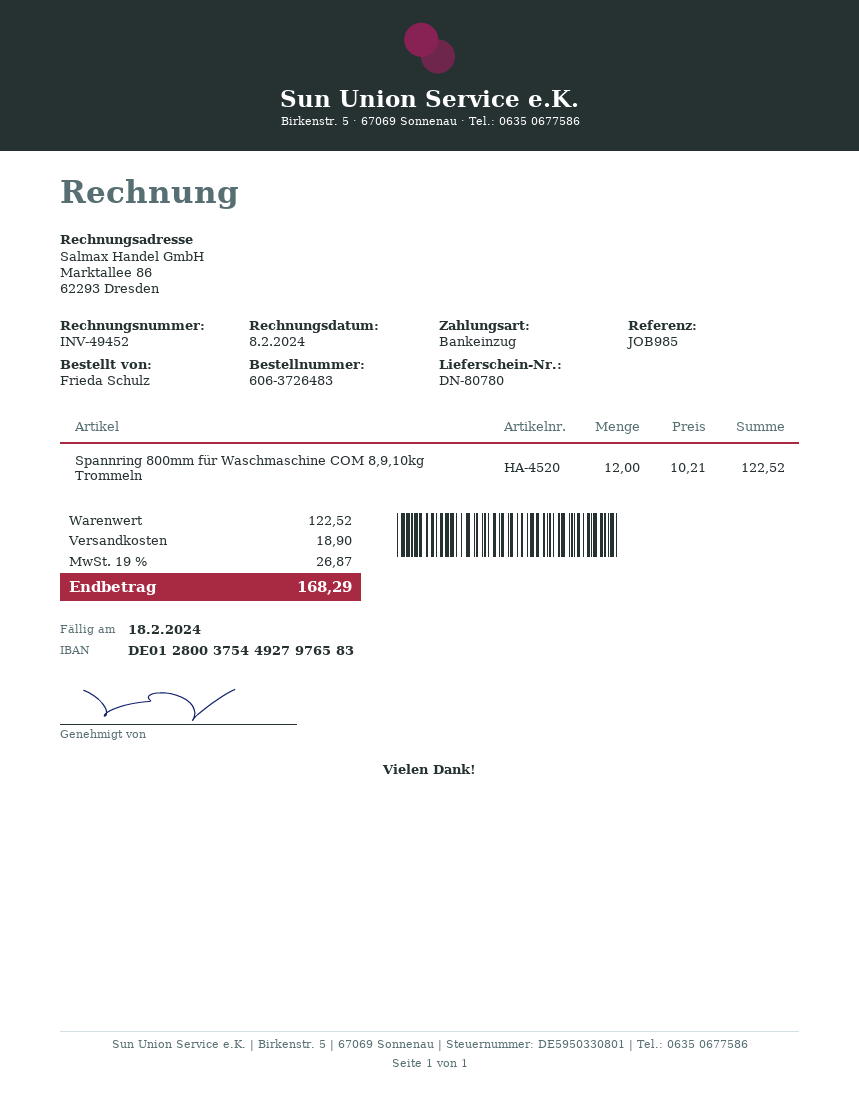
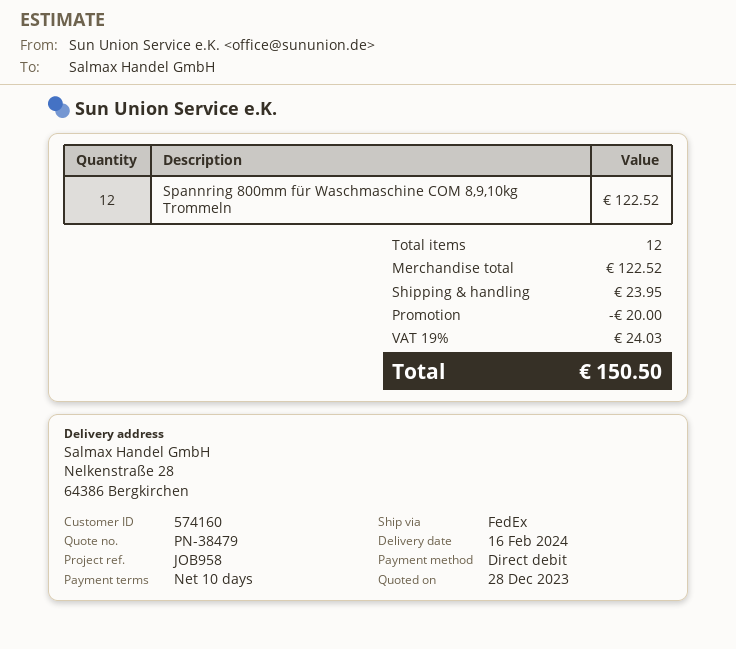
reference: JOB985 -> JOB958
discount: none -> 20.00
shipping: 18.90 -> 23.95
tax: 19% = 26.87 -> 19% = 24.03
total: 168.29 -> 150.50

